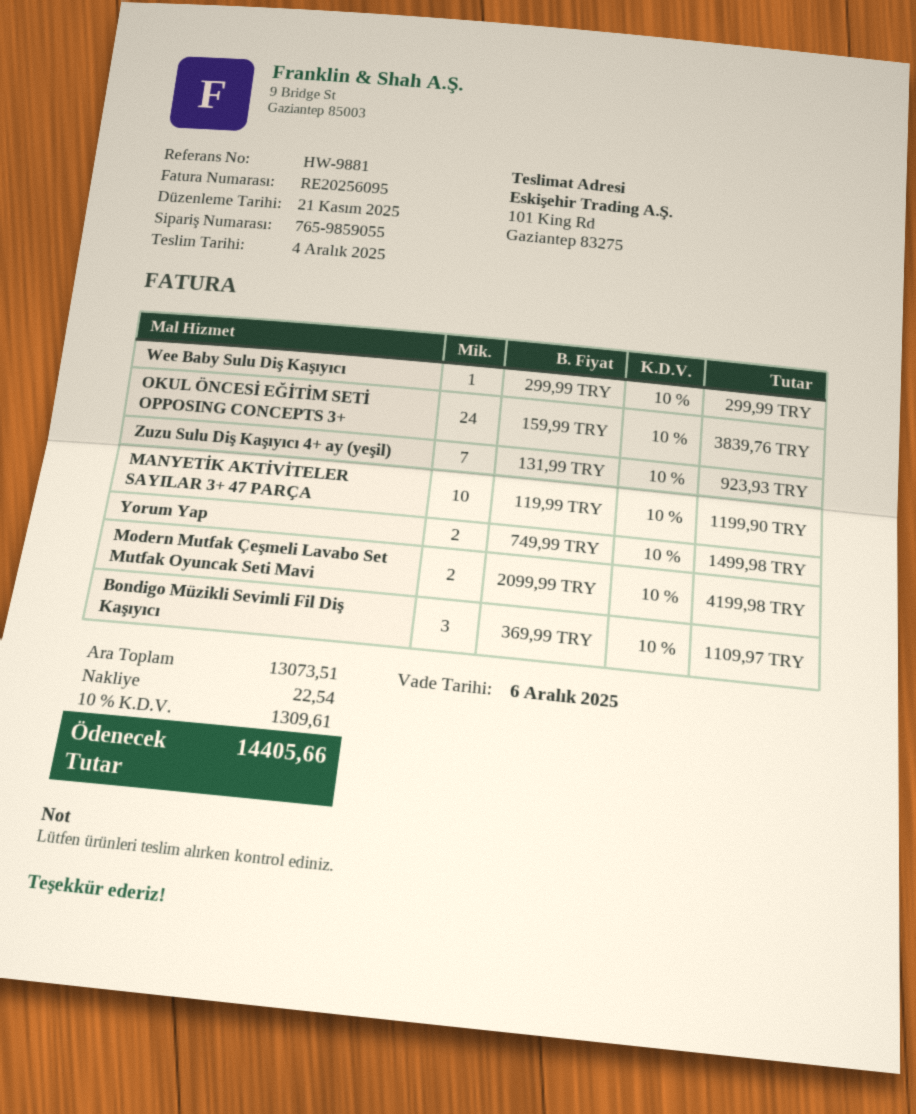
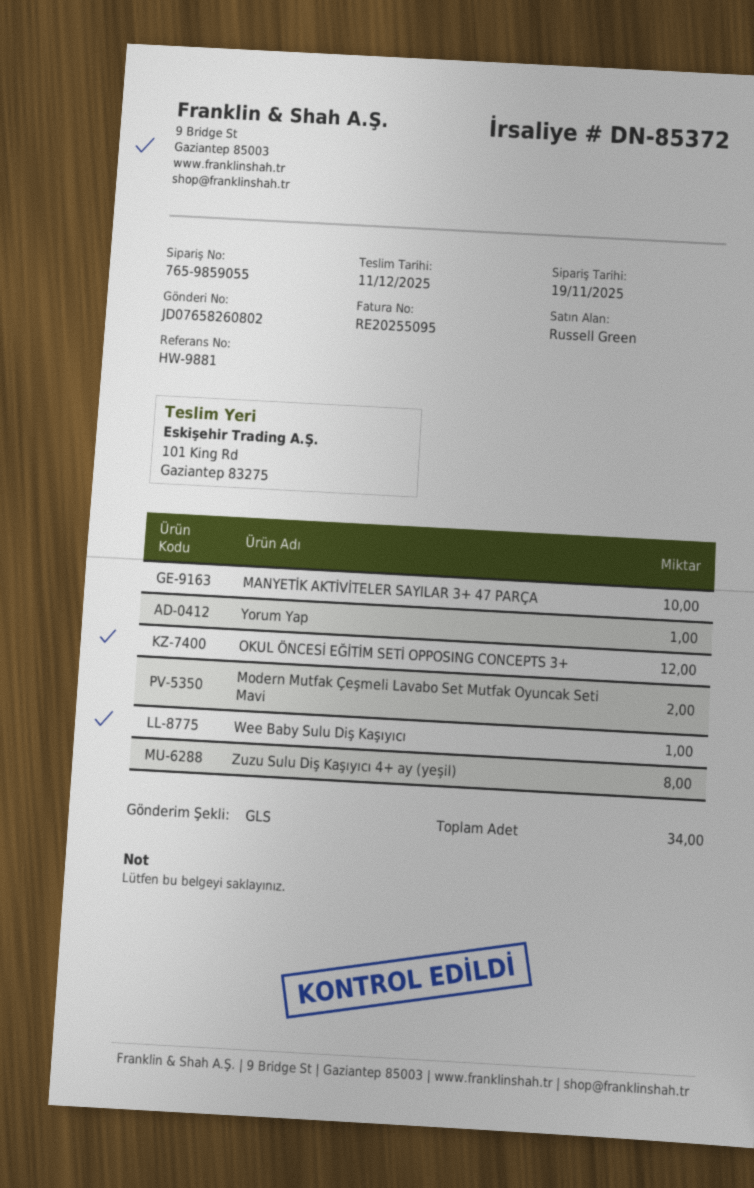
delivery date: 2025-12-04 -> 2025-12-11
invoice number: RE20256095 -> RE20255095
OKUL ÖNCESİ EĞİTİM SETİ OPPOSING CONCEPTS 3+: 24 -> 12
Zuzu Sulu Diş Kaşıyıcı 4+ ay (yeşil): 7 -> 8
Yorum Yap: 2 -> 1
Bondigo Müzikli Sevimli Fil Diş Kaşıyıcı: 3 -> none

